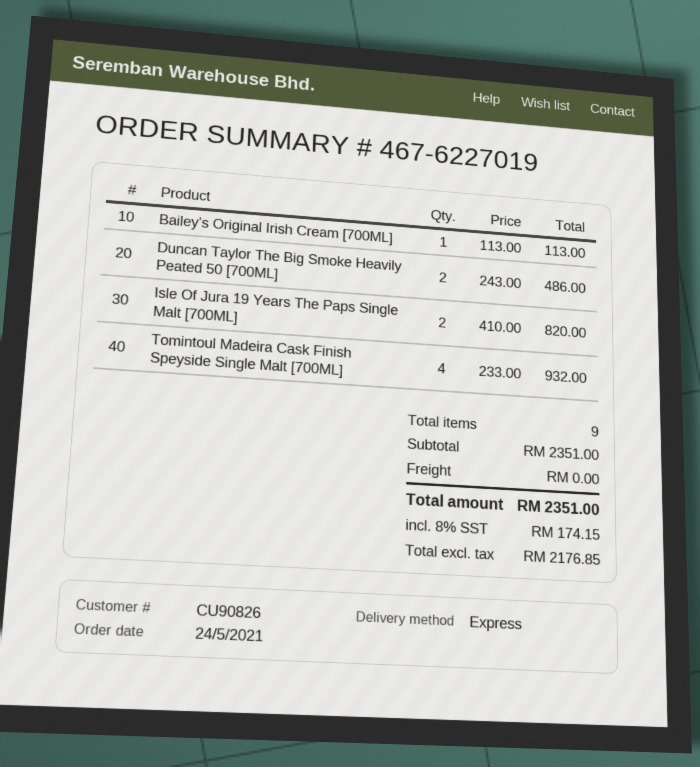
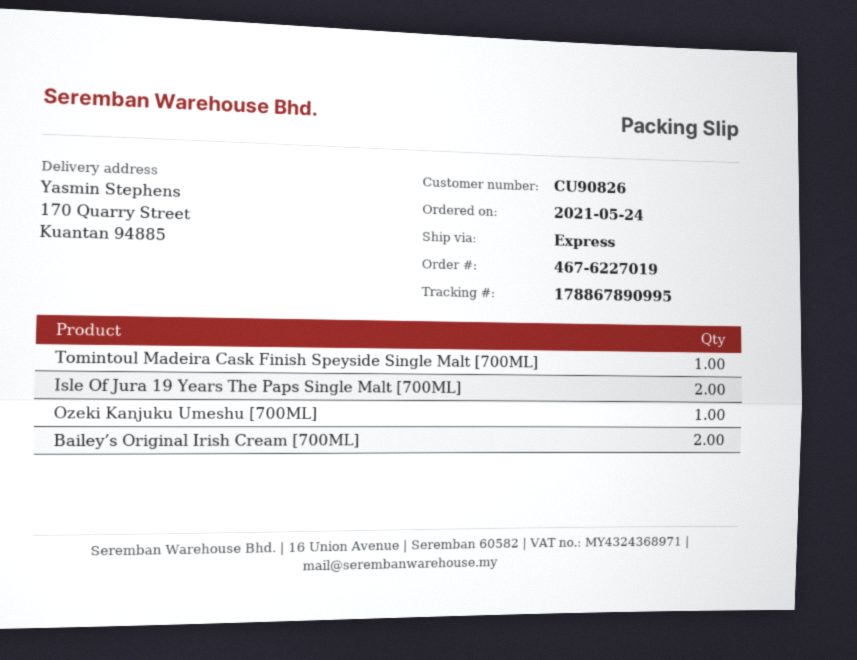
Bailey’s Original Irish Cream [700ML]: 1 -> 2
Duncan Taylor The Big Smoke Heavily Peated 50 [700ML]: 2 -> none
Tomintoul Madeira Cask Finish Speyside Single Malt [700ML]: 4 -> 1
Ozeki Kanjuku Umeshu [700ML]: none -> 1

